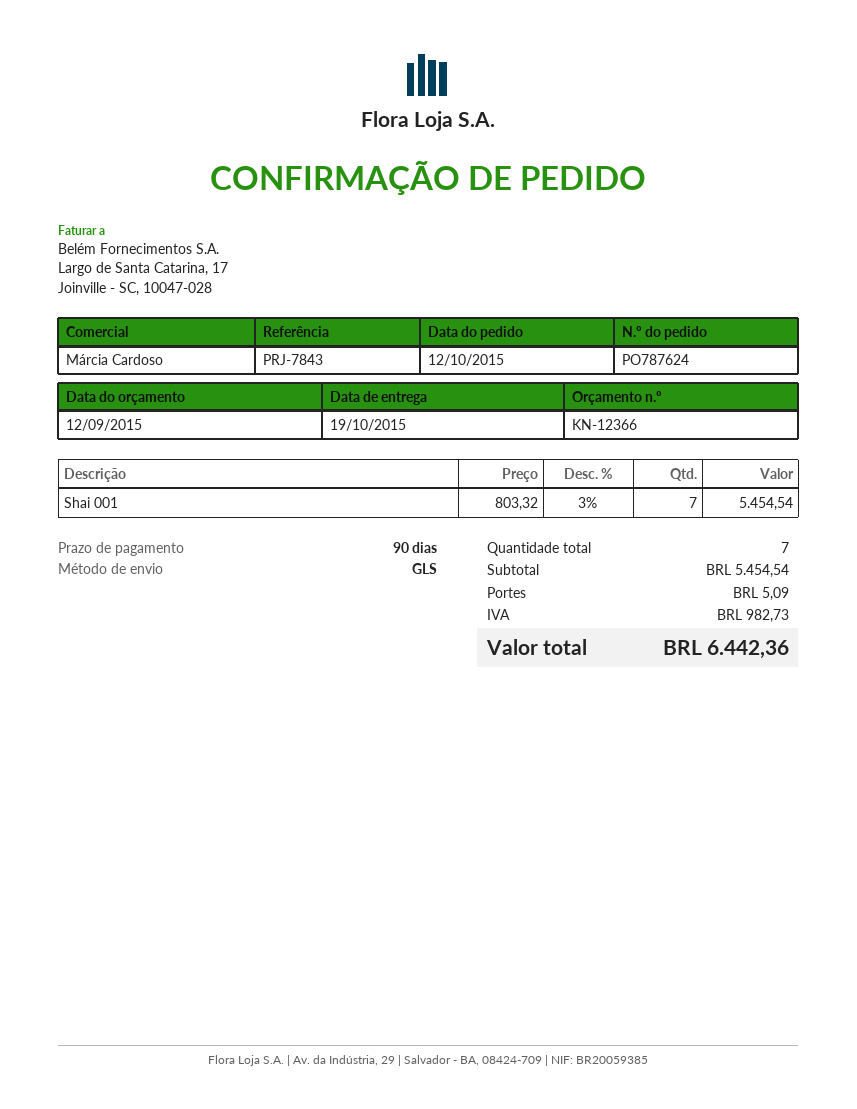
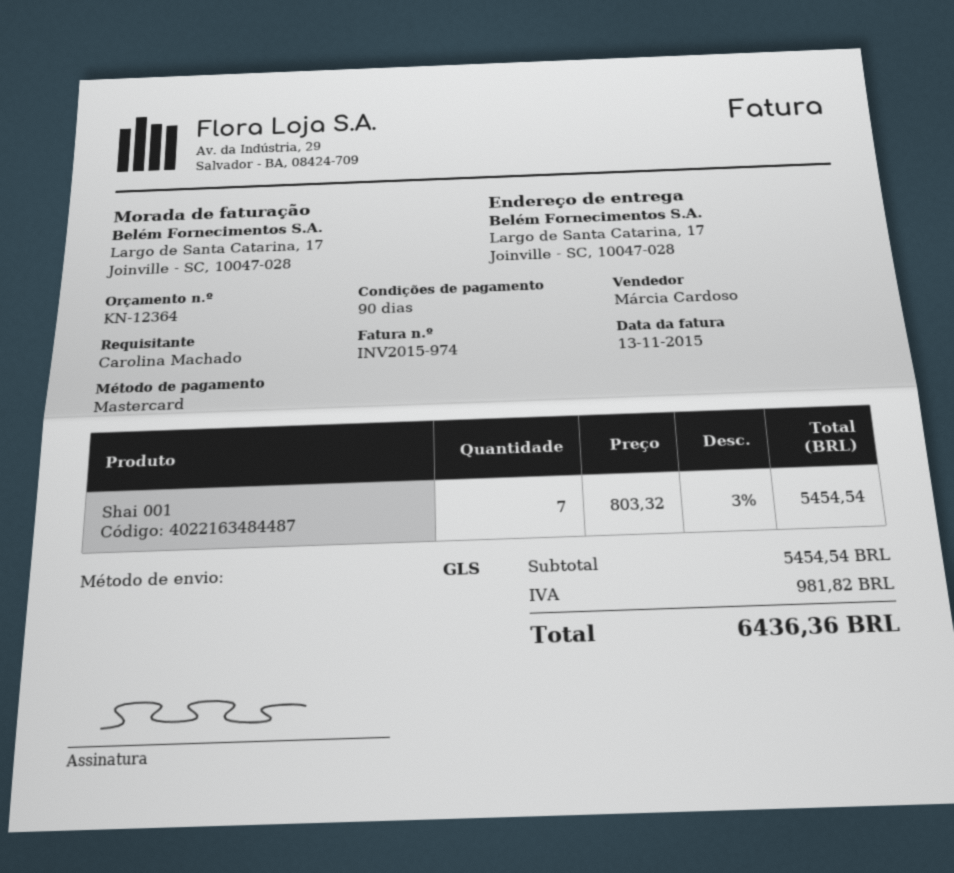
quote number: KN-12366 -> KN-12364
shipping: 5.09 -> none
tax: 982.73 -> 981.82
total: 6442.36 -> 6436.36

